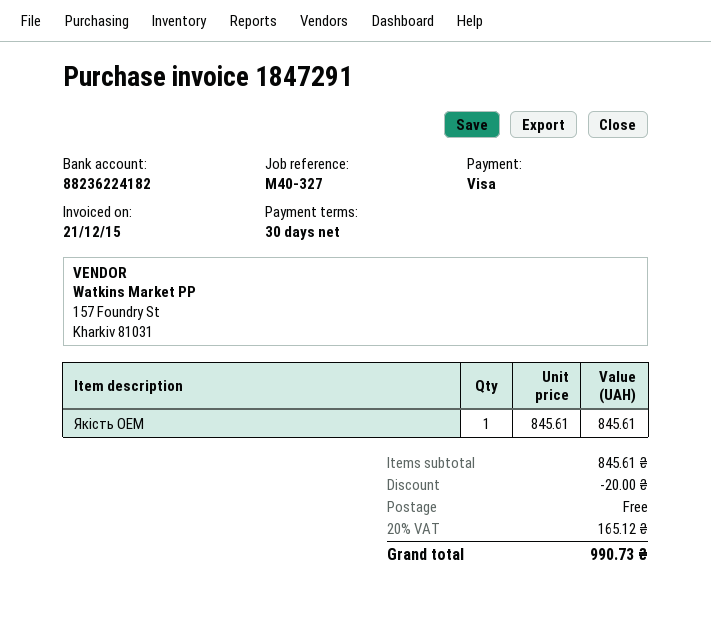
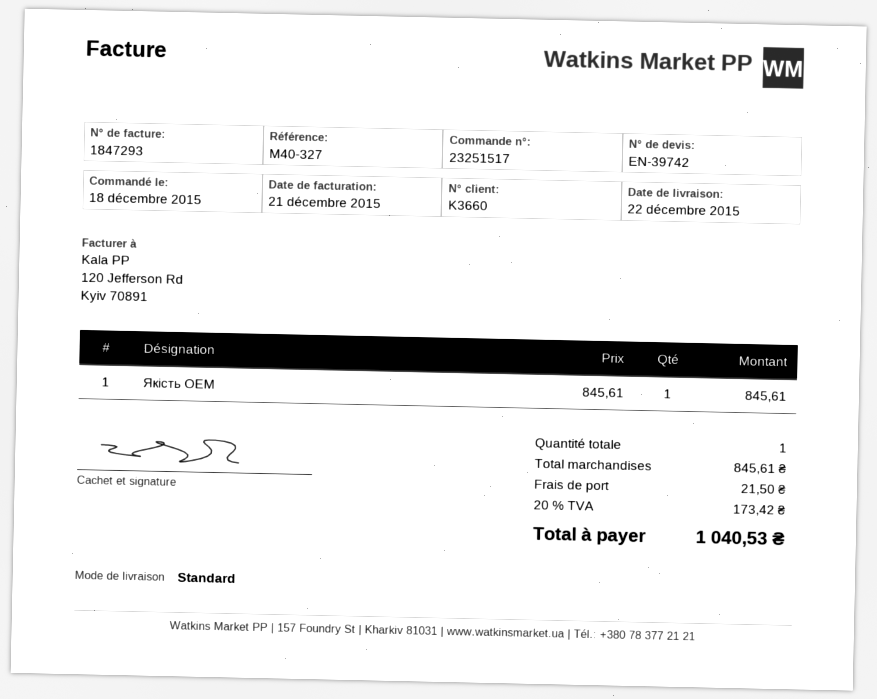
invoice number: 1847291 -> 1847293
discount: 20.00 -> none
shipping: 0.00 -> 21.50
tax: 20% = 165.12 -> 20% = 173.42
total: 990.73 -> 1040.53

